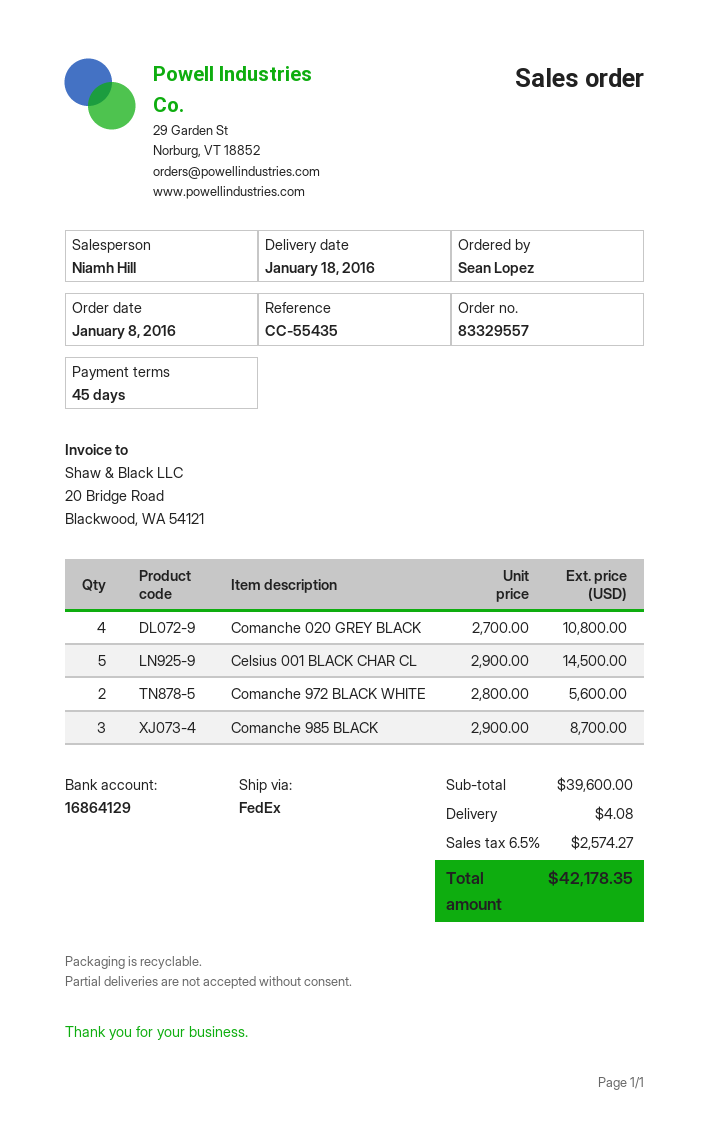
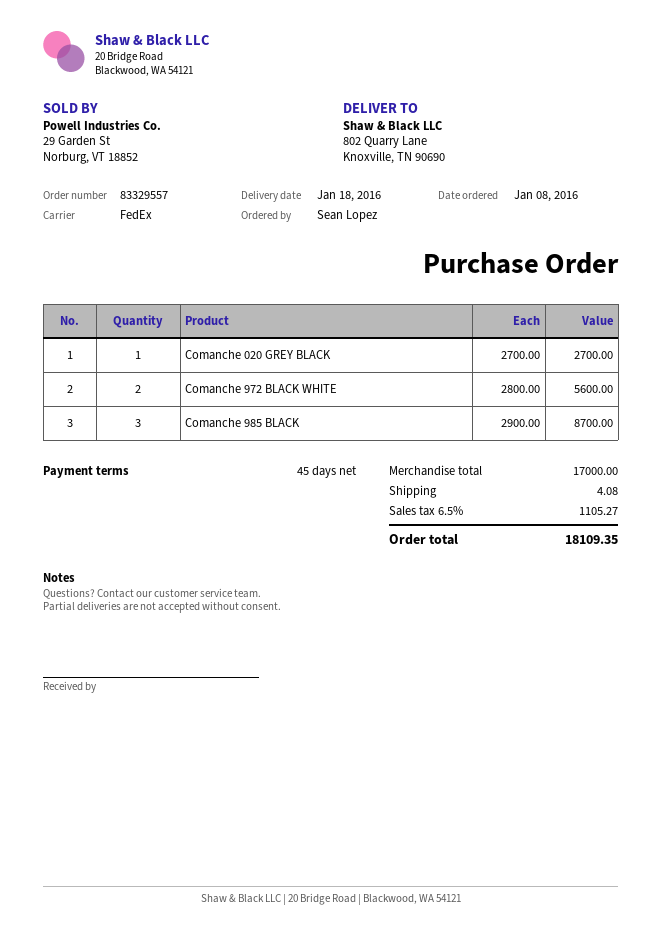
Comanche 020 GREY BLACK: 4 x 2700.00 = 10800.00 -> 1 x 2700.00 = 2700.00
Celsius 001 BLACK CHAR CL: 5 x 2900.00 = 14500.00 -> none
subtotal: 39600.00 -> 17000.00
tax: 6.5% = 2574.27 -> 6.5% = 1105.27
total: 42178.35 -> 18109.35

